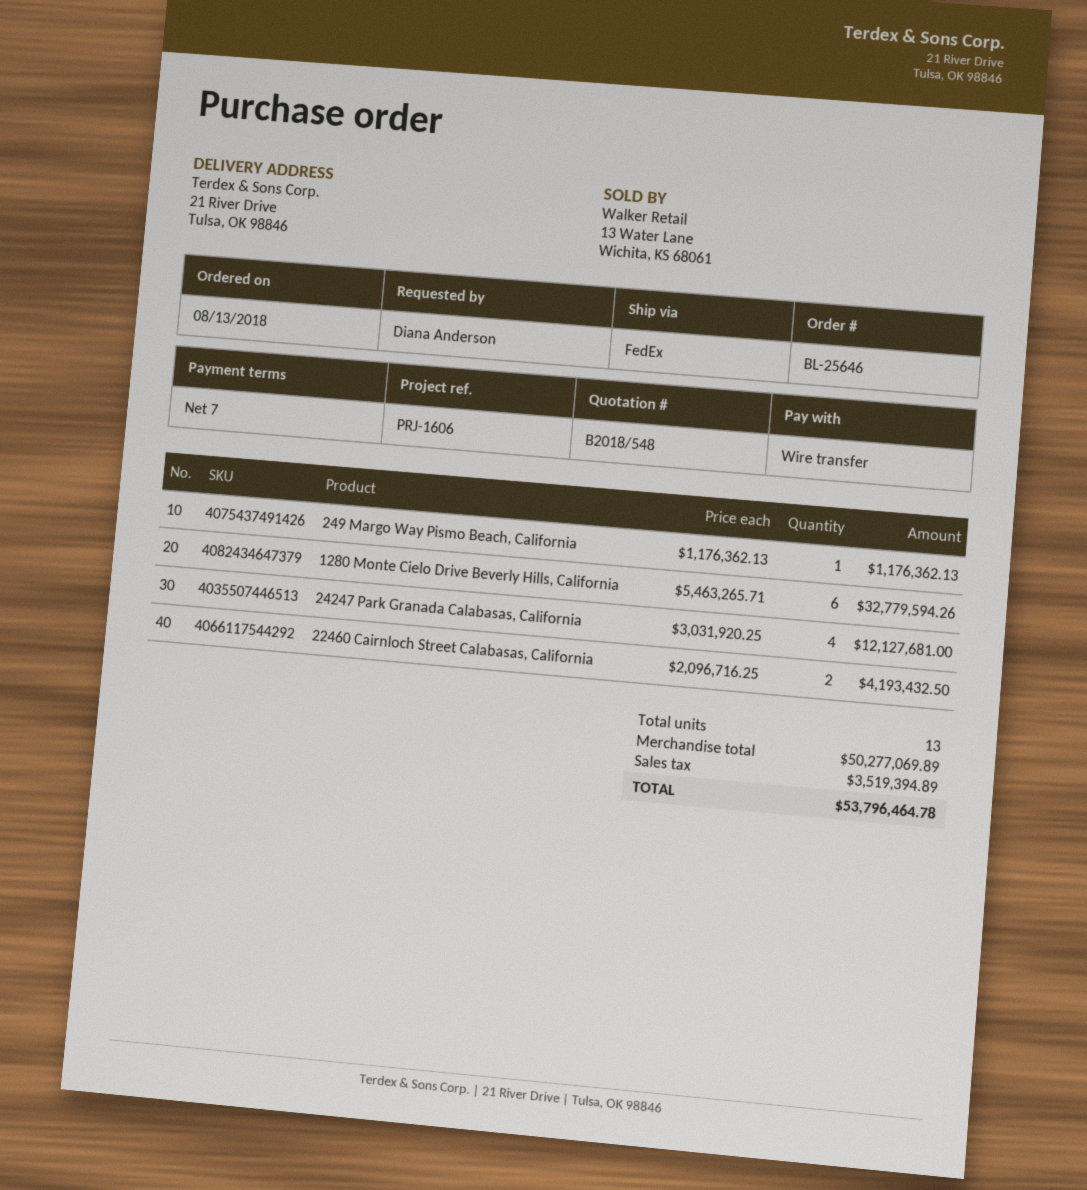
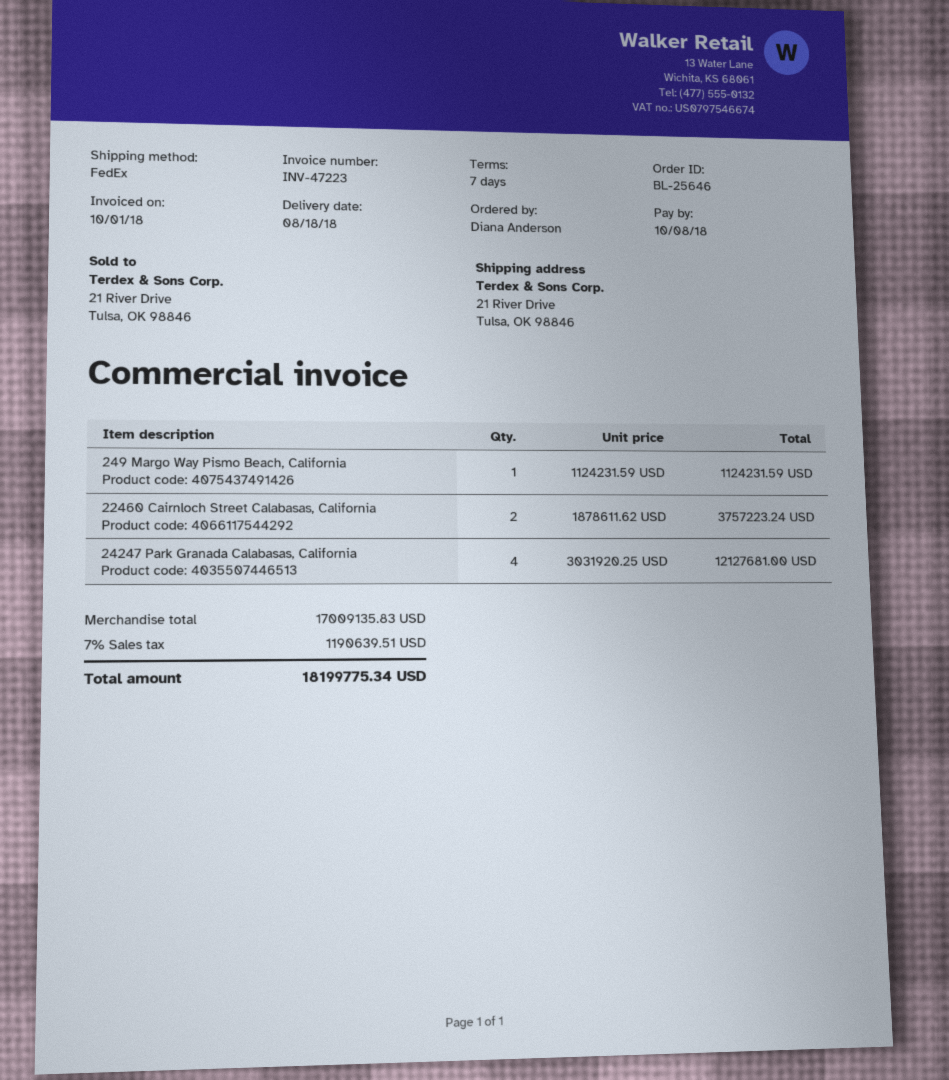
249 Margo Way Pismo Beach, California: 1 x 1176362.13 = 1176362.13 -> 1 x 1124231.59 = 1124231.59
1280 Monte Cielo Drive Beverly Hills, California: 6 x 5463265.71 = 32779594.26 -> none
22460 Cairnloch Street Calabasas, California: 2 x 2096716.25 = 4193432.50 -> 2 x 1878611.62 = 3757223.24
subtotal: 50277069.89 -> 17009135.83
tax: 3519394.89 -> 1190639.51
total: 53796464.78 -> 18199775.34

